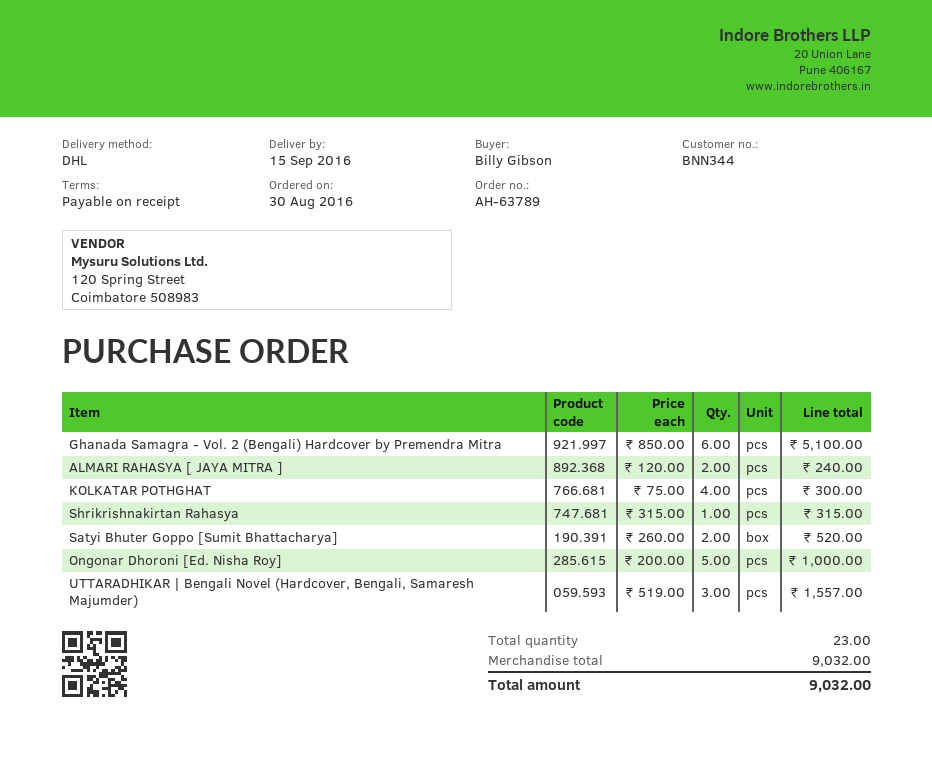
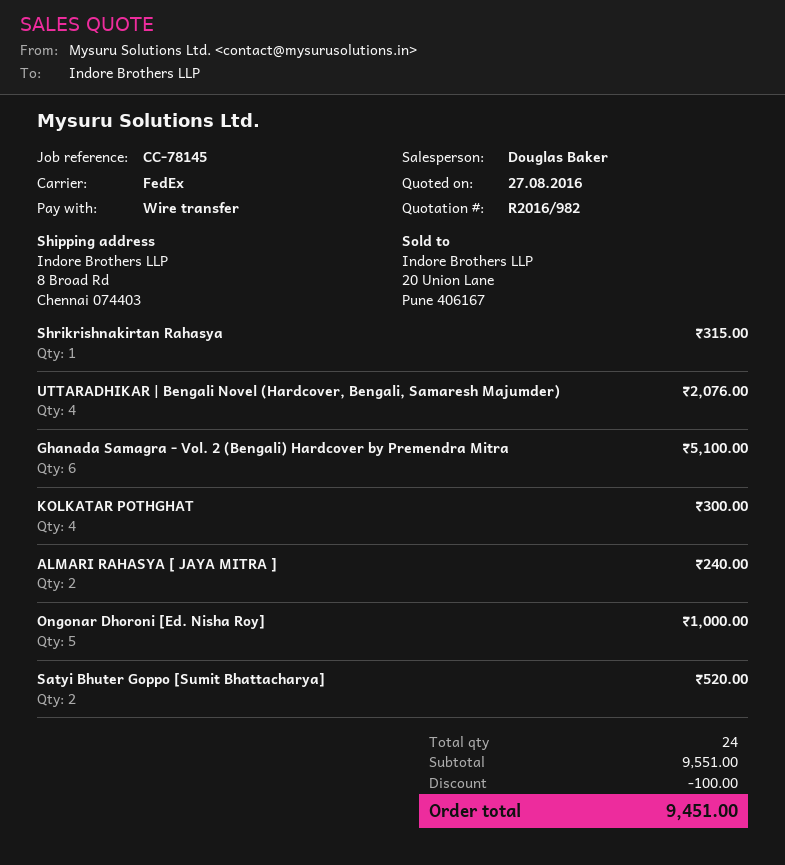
shipping method: DHL -> FedEx
UTTARADHIKAR | Bengali Novel (Hardcover, Bengali, Samaresh Majumder): 3 for 1557.00 -> 4 for 2076.00
total quantity: 23 -> 24
subtotal: 9032.00 -> 9551.00
discount: none -> 100.00
total: 9032.00 -> 9451.00

